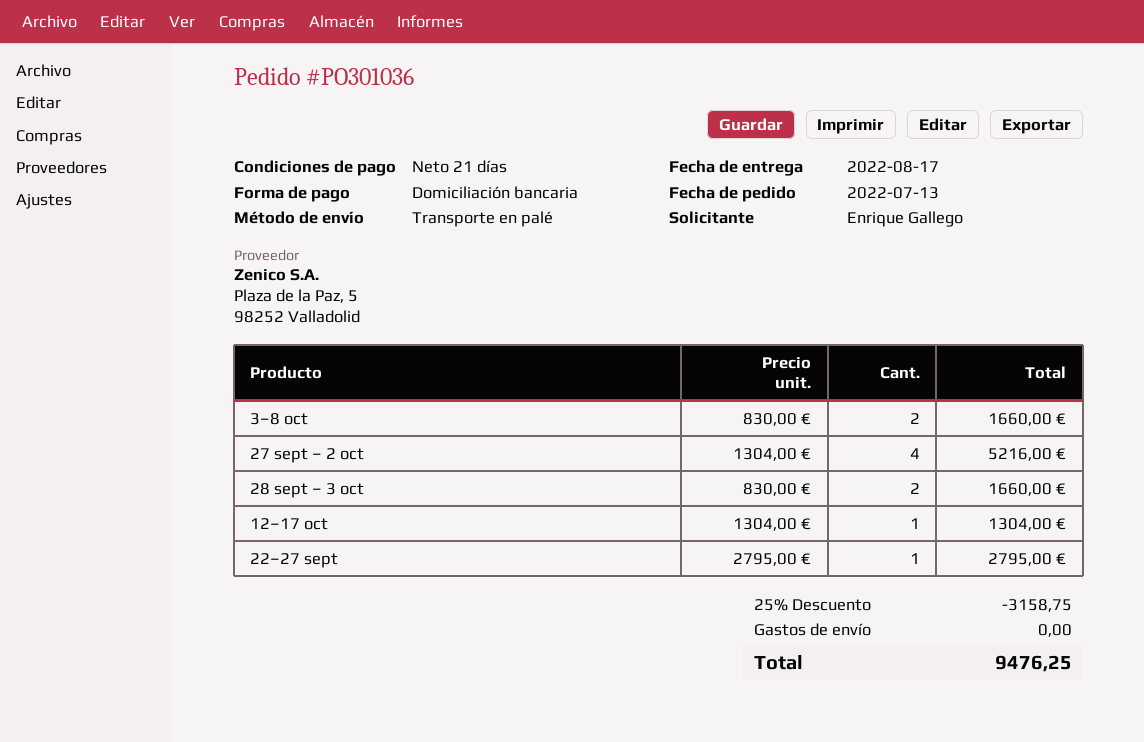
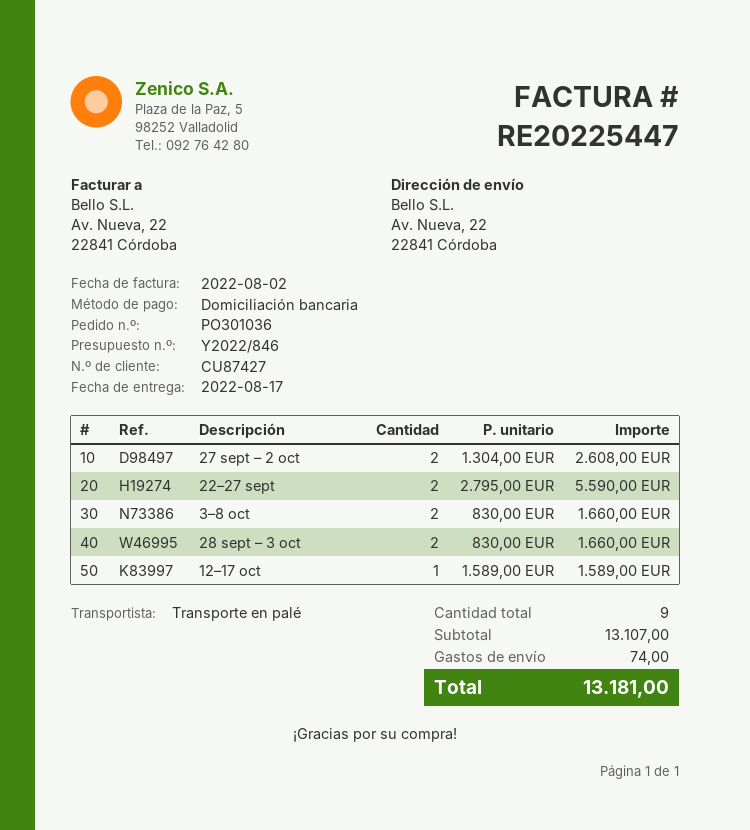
27 sept – 2 oct: 4 x 1304.00 = 5216.00 -> 2 x 1304.00 = 2608.00
12–17 oct: 1 x 1304.00 = 1304.00 -> 1 x 1589.00 = 1589.00
22–27 sept: 1 x 2795.00 = 2795.00 -> 2 x 2795.00 = 5590.00
discount: 25% = 3158.75 -> none
shipping: 0.00 -> 74.00
total: 9476.25 -> 13181.00

